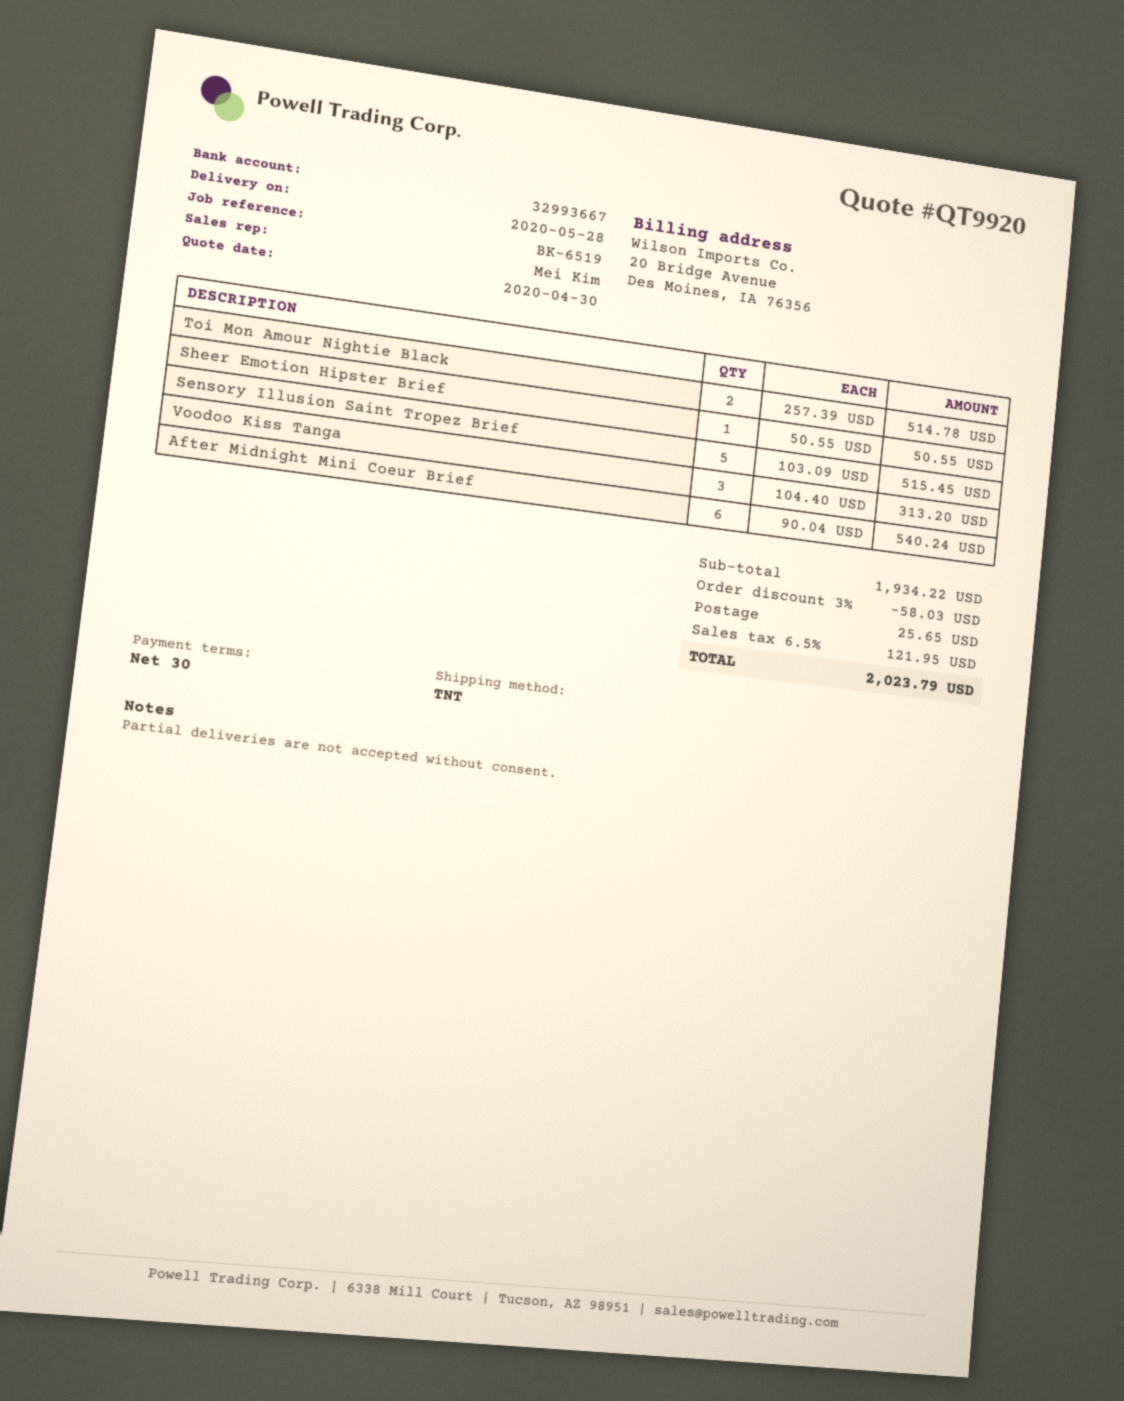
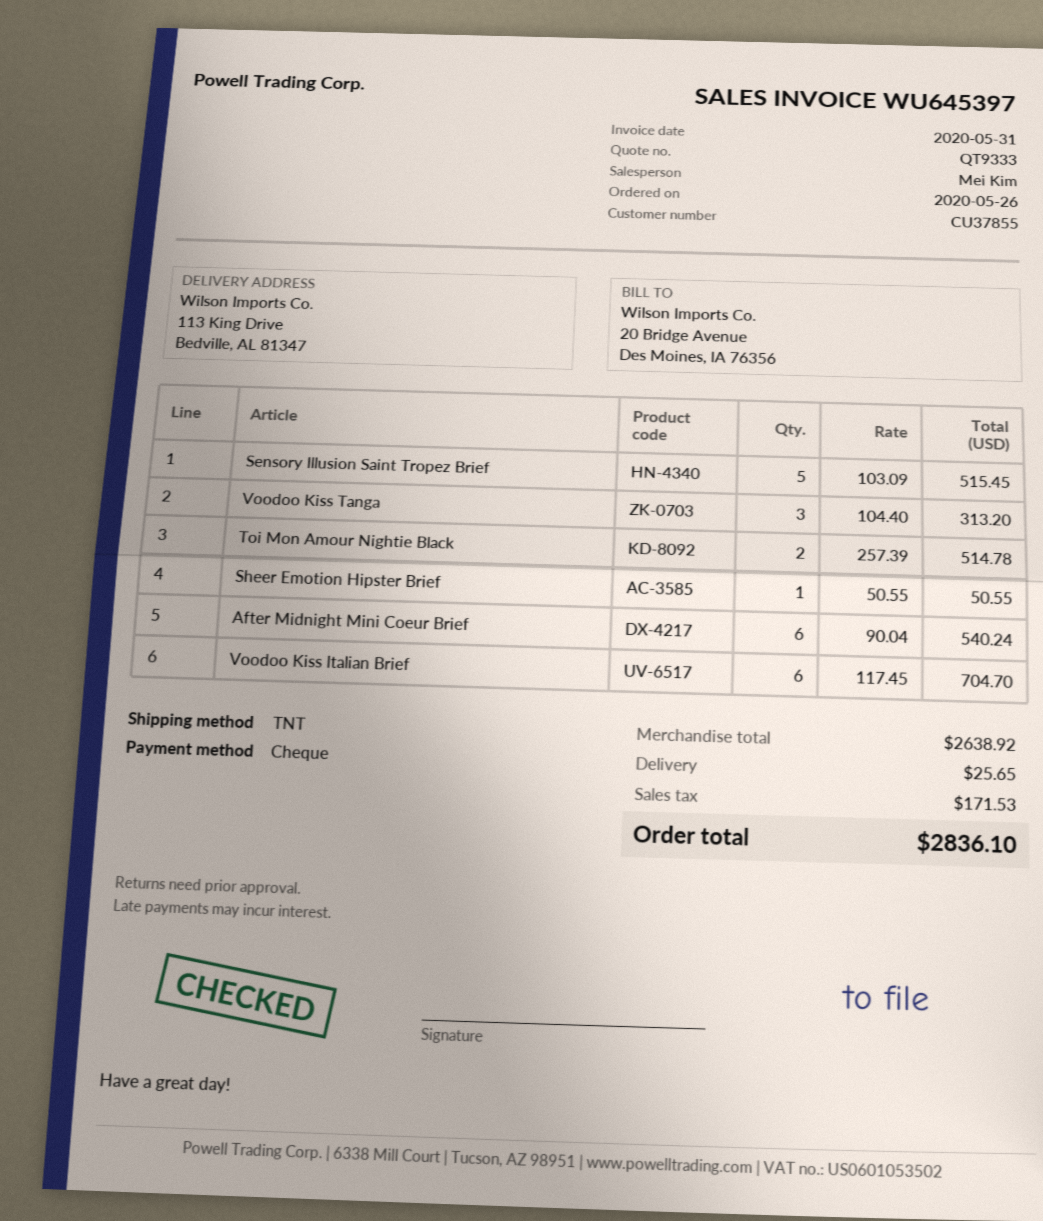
quote number: QT9920 -> QT9333
Voodoo Kiss Italian Brief: none -> 6 x 117.45 = 704.70
subtotal: 1934.22 -> 2638.92
discount: 3% = 58.03 -> none
tax: 121.95 -> 171.53
total: 2023.79 -> 2836.10

